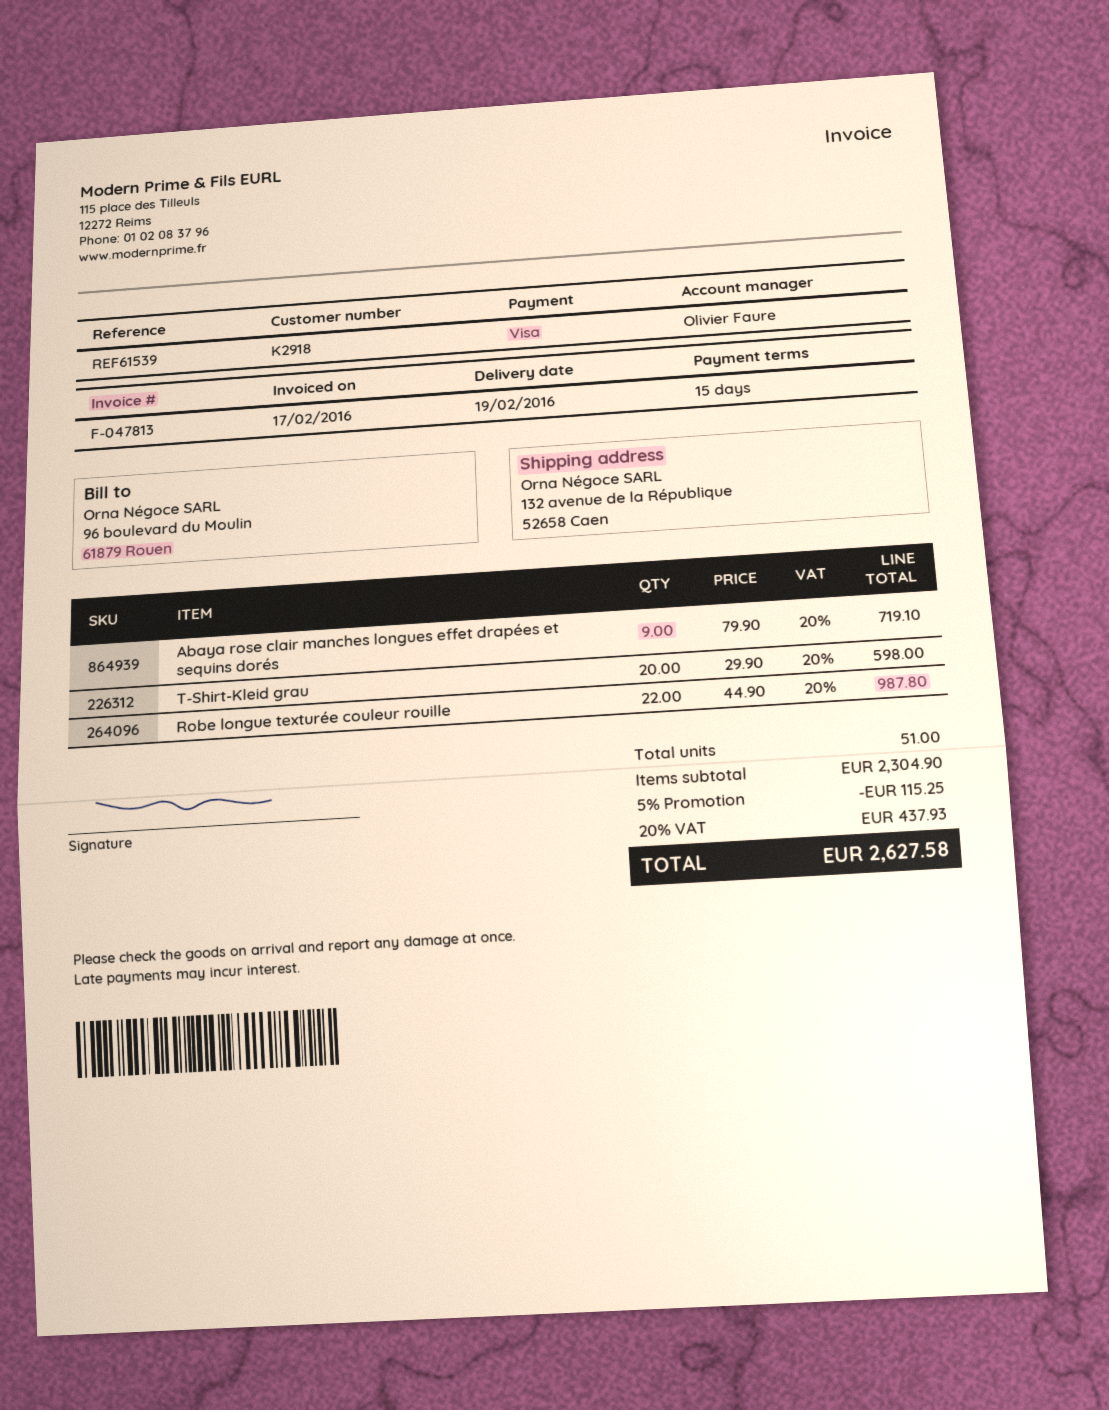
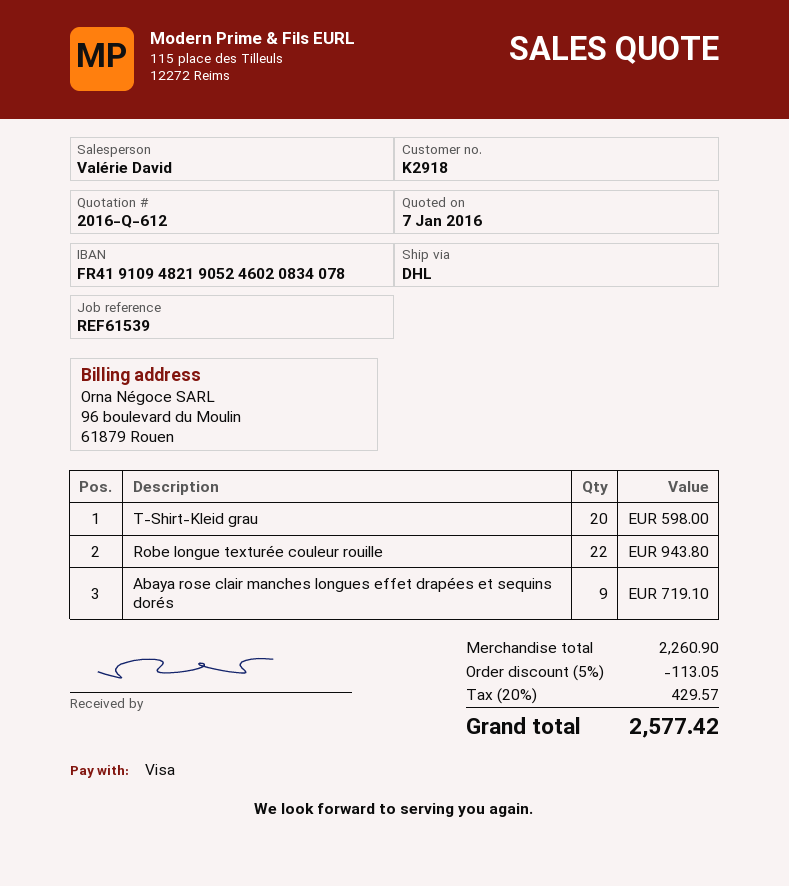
sales rep: Olivier Faure -> Valérie David
Robe longue texturée couleur rouille: 22 for 987.80 -> 22 for 943.80
subtotal: 2304.90 -> 2260.90
discount: 5% = 115.25 -> 5% = 113.05
tax: 20% = 437.93 -> 20% = 429.57
total: 2627.58 -> 2577.42

